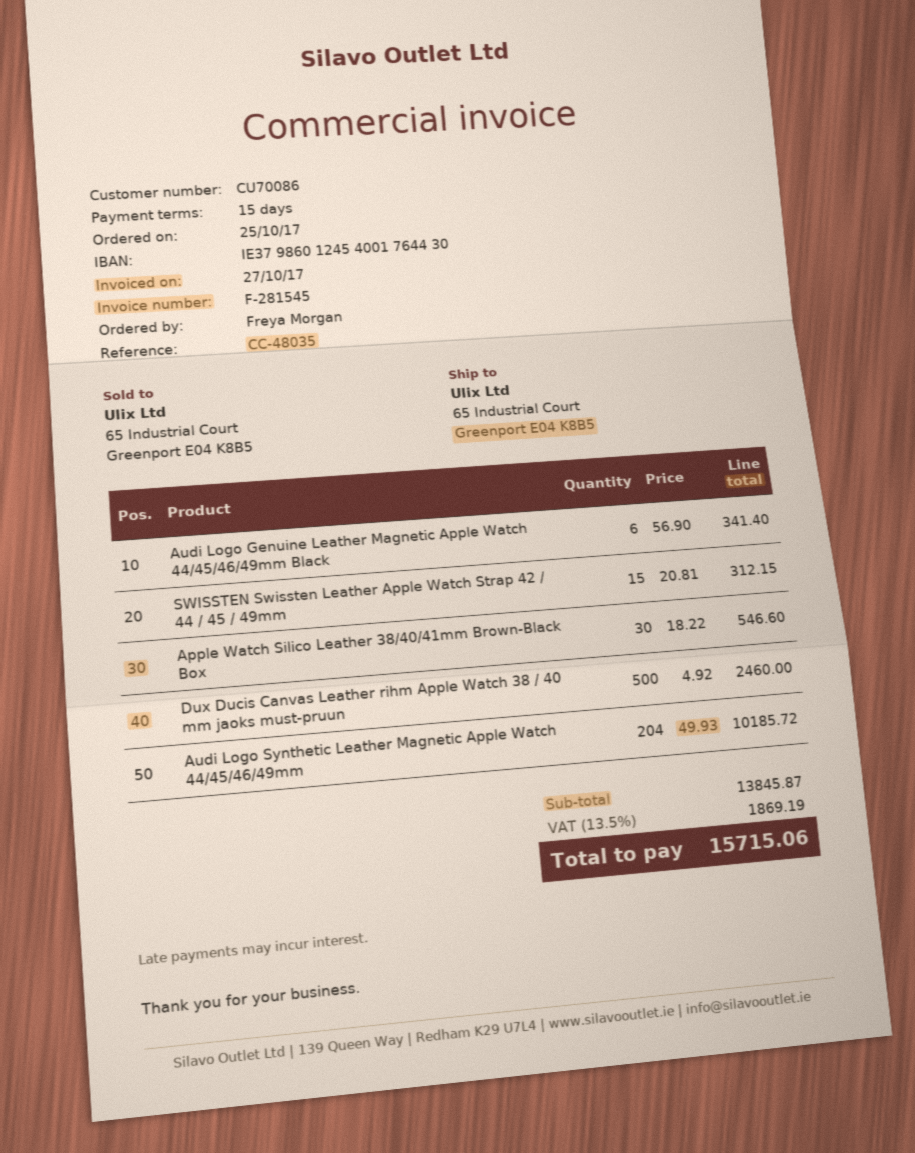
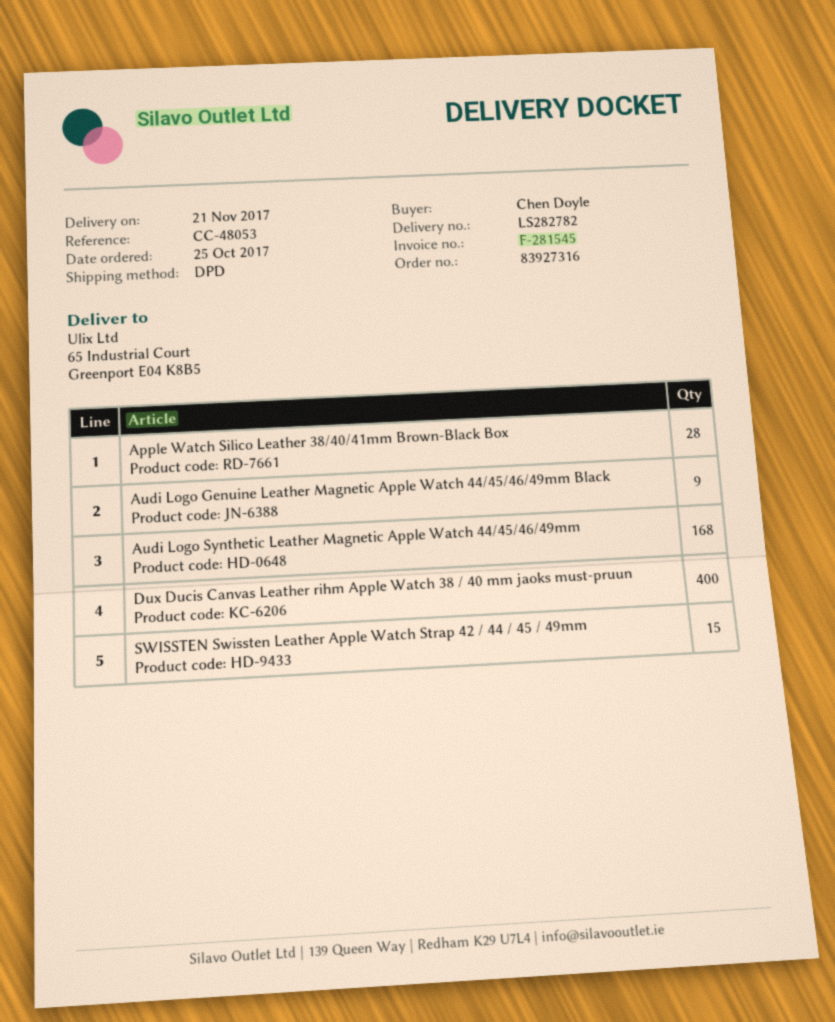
reference: CC-48035 -> CC-48053
ordered by: Freya Morgan -> Chen Doyle
Audi Logo Genuine Leather Magnetic Apple Watch 44/45/46/49mm Black: 6 -> 9
Apple Watch Silico Leather 38/40/41mm Brown-Black Box: 30 -> 28
Dux Ducis Canvas Leather rihm Apple Watch 38 / 40 mm jaoks must-pruun: 500 -> 400
Audi Logo Synthetic Leather Magnetic Apple Watch 44/45/46/49mm: 204 -> 168

